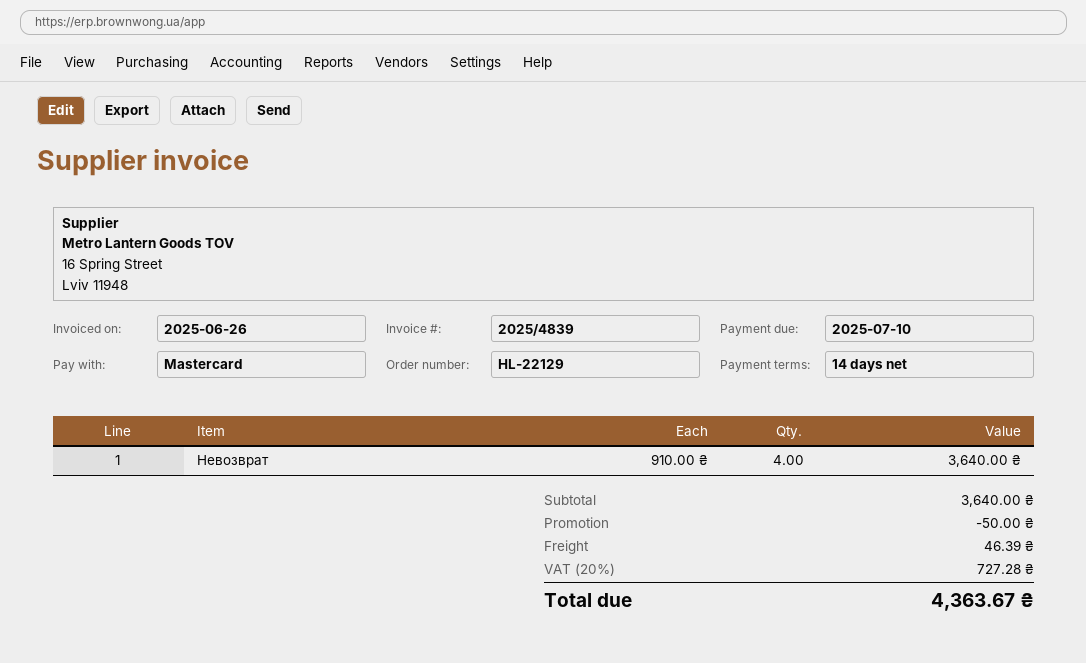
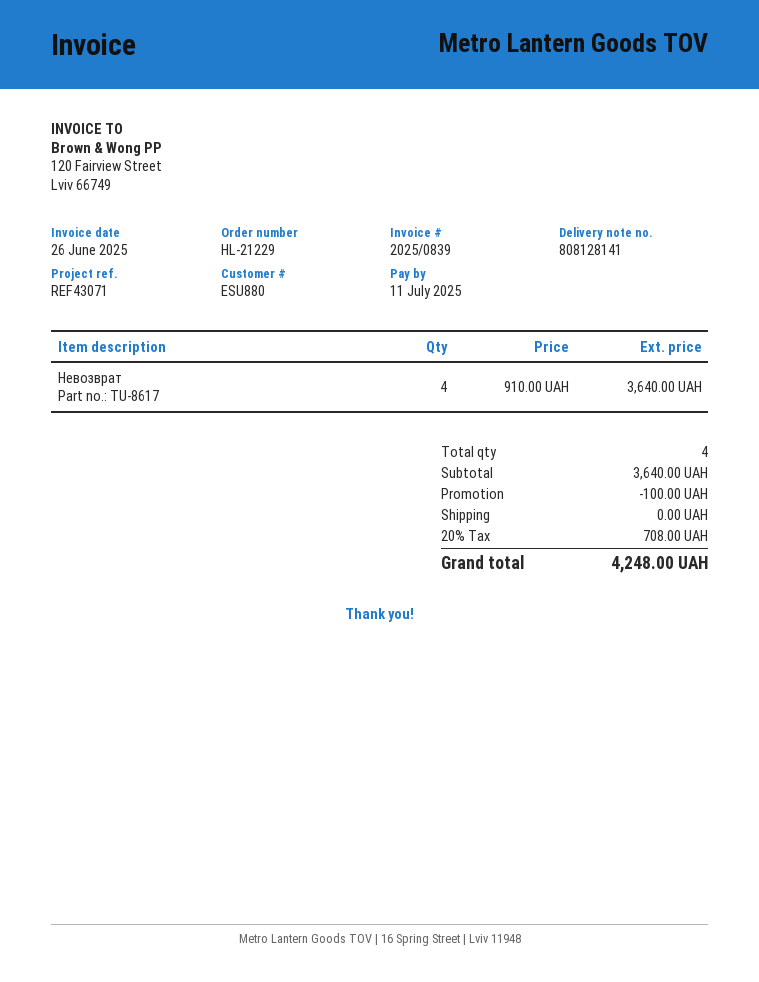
order number: HL-22129 -> HL-21229
invoice number: 2025/4839 -> 2025/0839
due date: 2025-07-10 -> 2025-07-11
discount: 50.00 -> 100.00
shipping: 46.39 -> 0.00
tax: 20% = 727.28 -> 20% = 708.00
total: 4363.67 -> 4248.00

